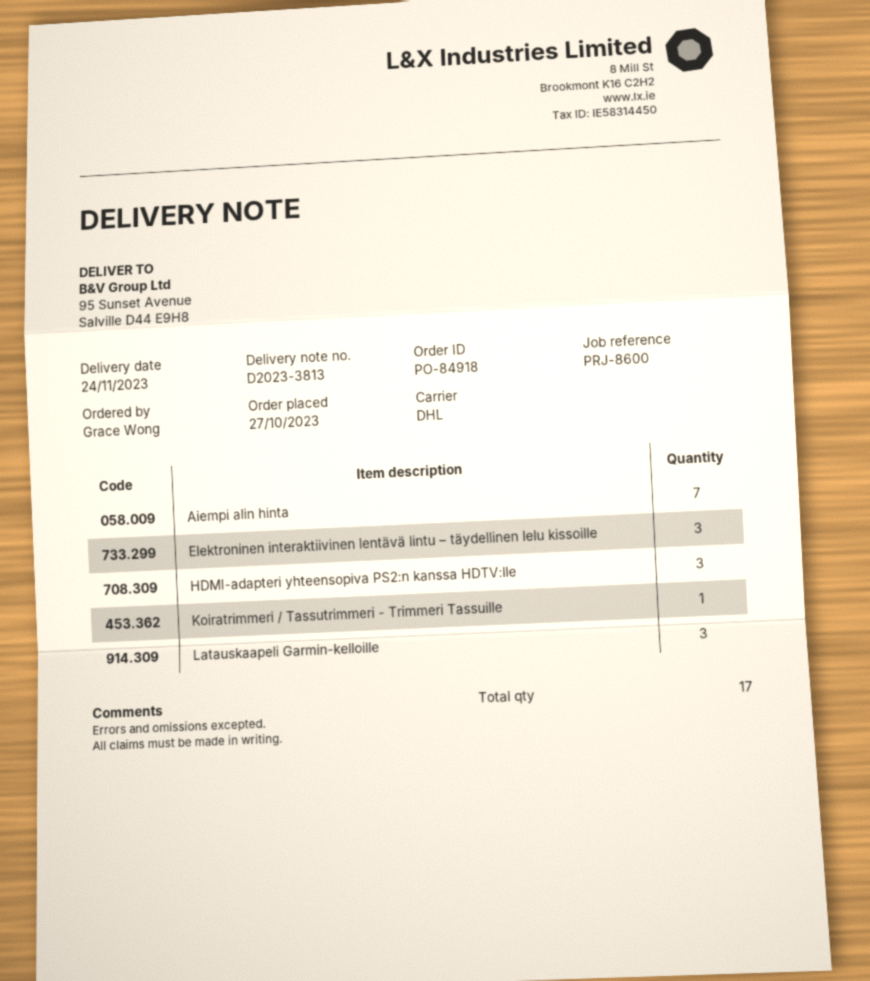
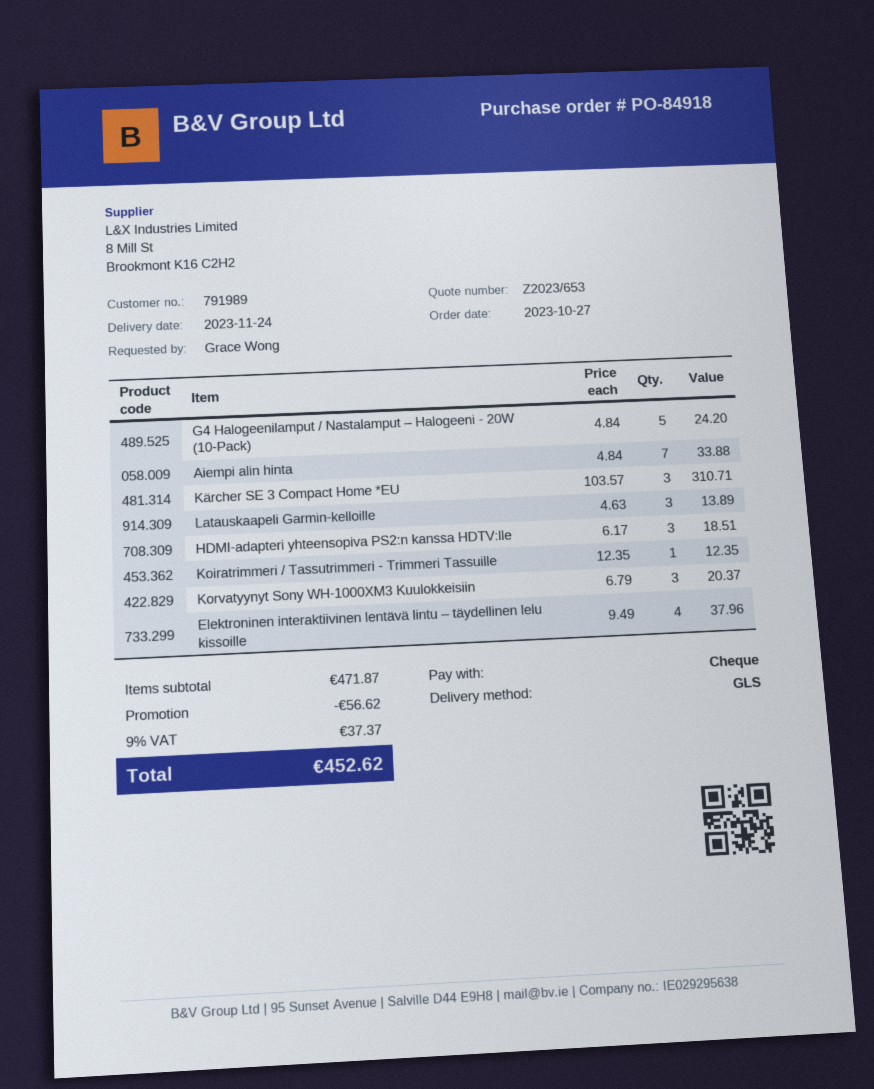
shipping method: DHL -> GLS
Elektroninen interaktiivinen lentävä lintu – täydellinen lelu kissoille: 3 -> 4
G4 Halogeenilamput / Nastalamput – Halogeeni - 20W (10-Pack): none -> 5
Kärcher SE 3 Compact Home *EU: none -> 3
Korvatyynyt Sony WH-1000XM3 Kuulokkeisiin: none -> 3

